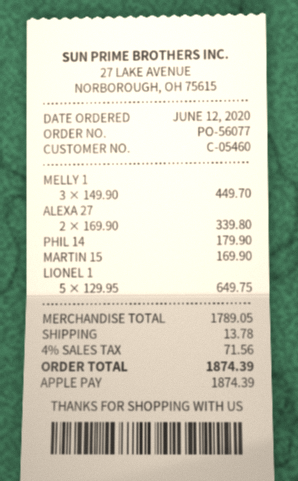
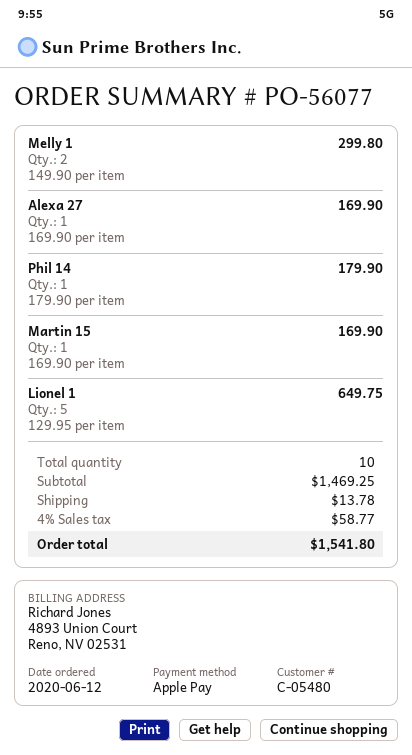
customer number: C-05460 -> C-05480
MELLY 1: 3 x 149.90 = 449.70 -> 2 x 149.90 = 299.80
ALEXA 27: 2 x 169.90 = 339.80 -> 1 x 169.90 = 169.90
subtotal: 1789.05 -> 1469.25
tax: 4% = 71.56 -> 4% = 58.77
total: 1874.39 -> 1541.80

